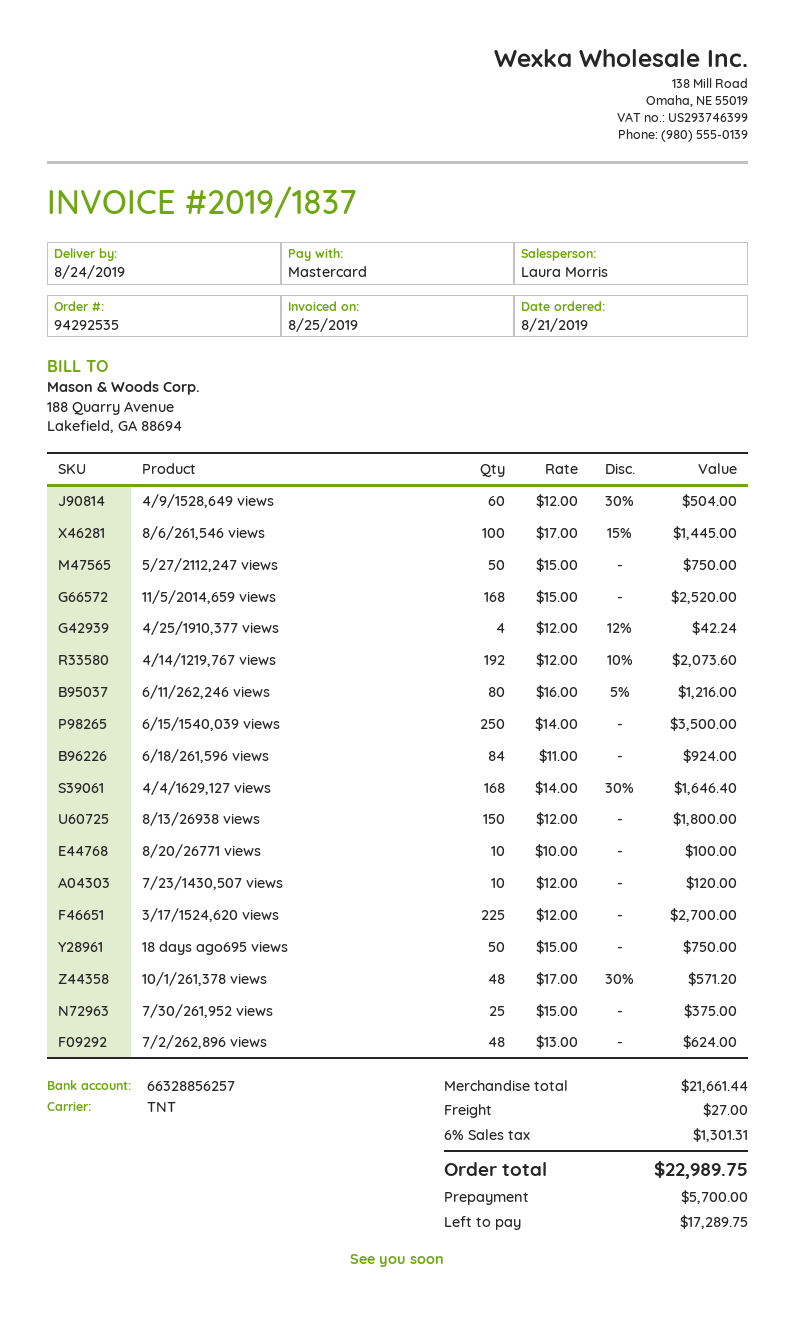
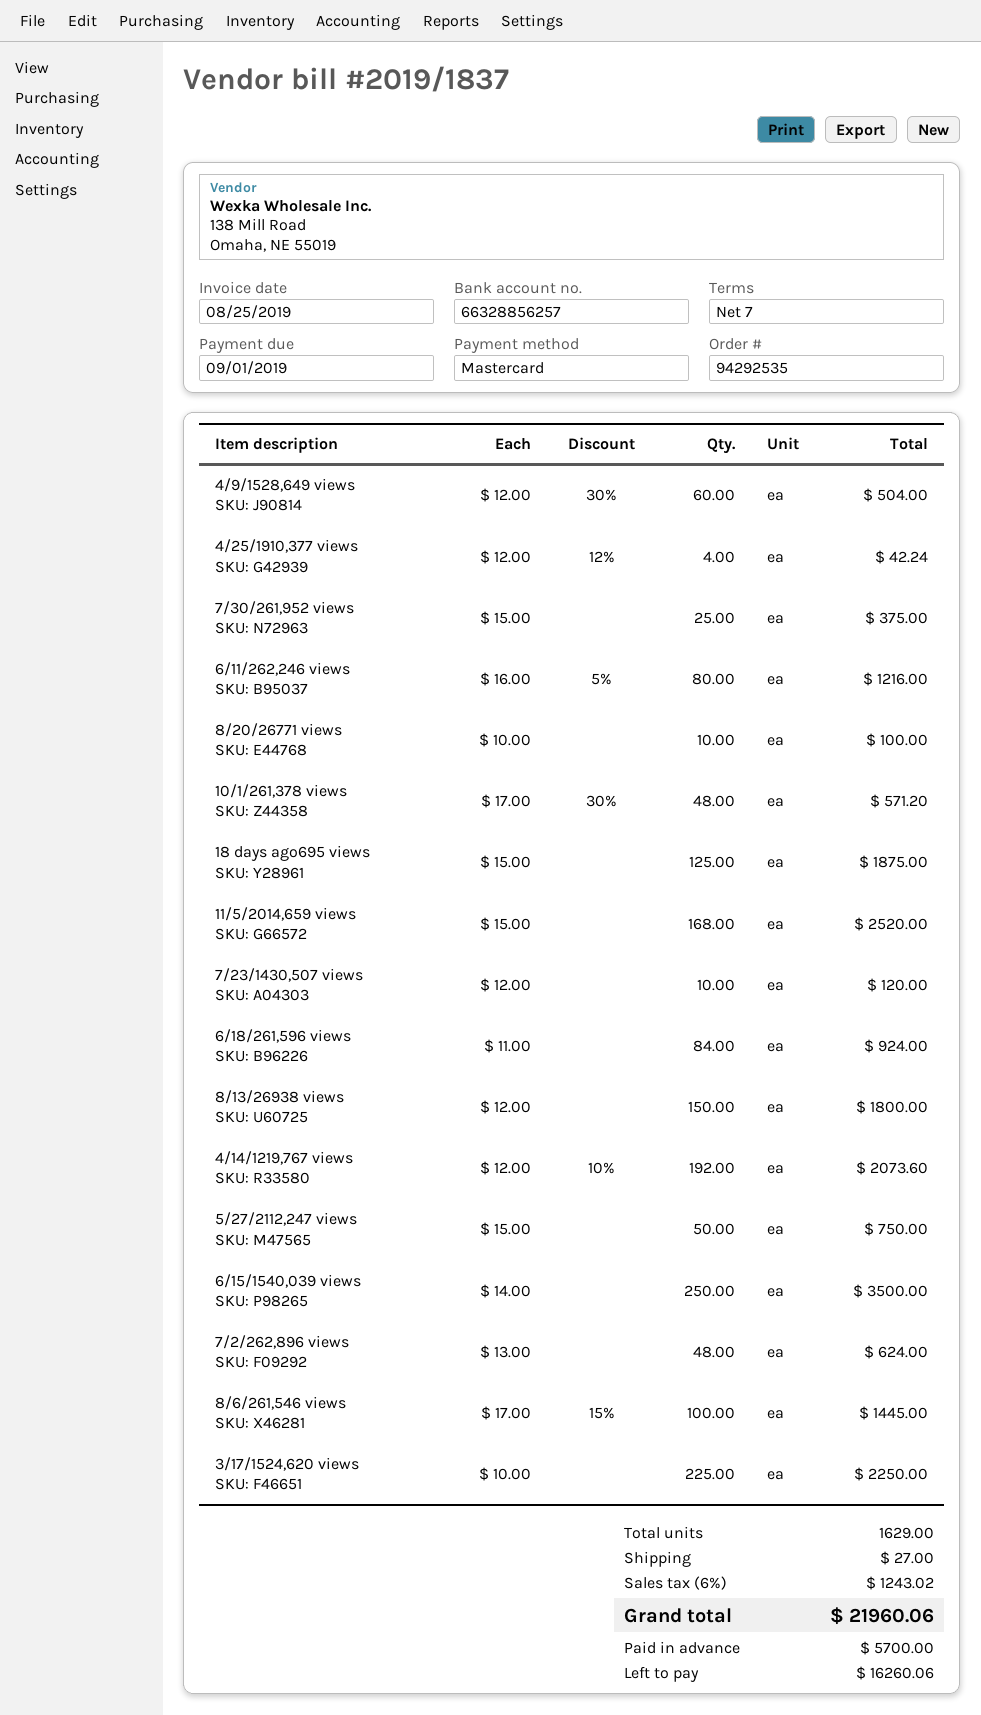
4/4/1629,127 views: 168 x 14.00 - 30% = 1646.40 -> none
3/17/1524,620 views: 225 x 12.00 = 2700.00 -> 225 x 10.00 = 2250.00
18 days ago695 views: 50 x 15.00 = 750.00 -> 125 x 15.00 = 1875.00
tax: 6% = 1301.31 -> 6% = 1243.02
total: 22989.75 -> 21960.06
balance: 17289.75 -> 16260.06

